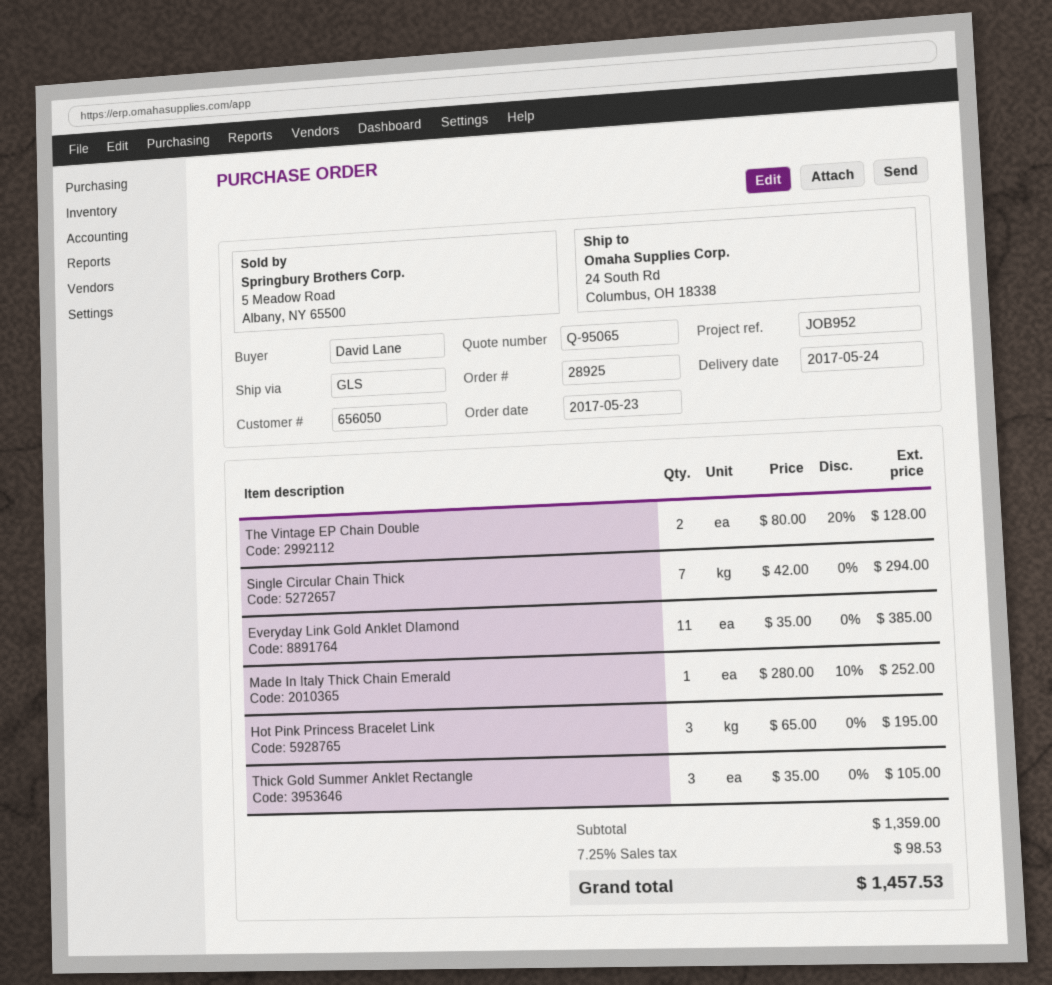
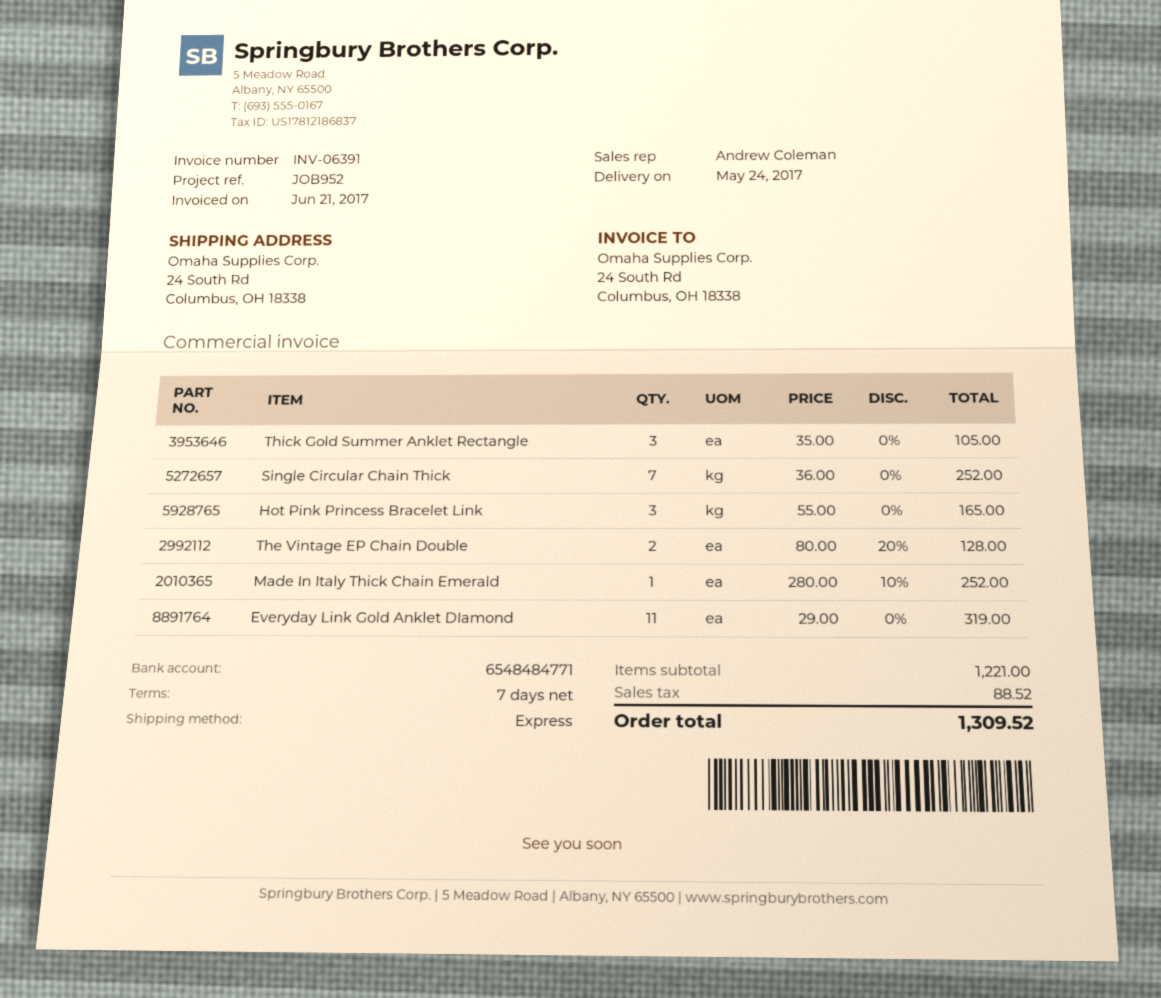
shipping method: GLS -> express
Single Circular Chain Thick: 7 x 42.00 = 294.00 -> 7 x 36.00 = 252.00
Everyday Link Gold Anklet DIamond: 11 x 35.00 = 385.00 -> 11 x 29.00 = 319.00
Hot Pink Princess Bracelet Link: 3 x 65.00 = 195.00 -> 3 x 55.00 = 165.00
subtotal: 1359.00 -> 1221.00
tax: 98.53 -> 88.52
total: 1457.53 -> 1309.52

